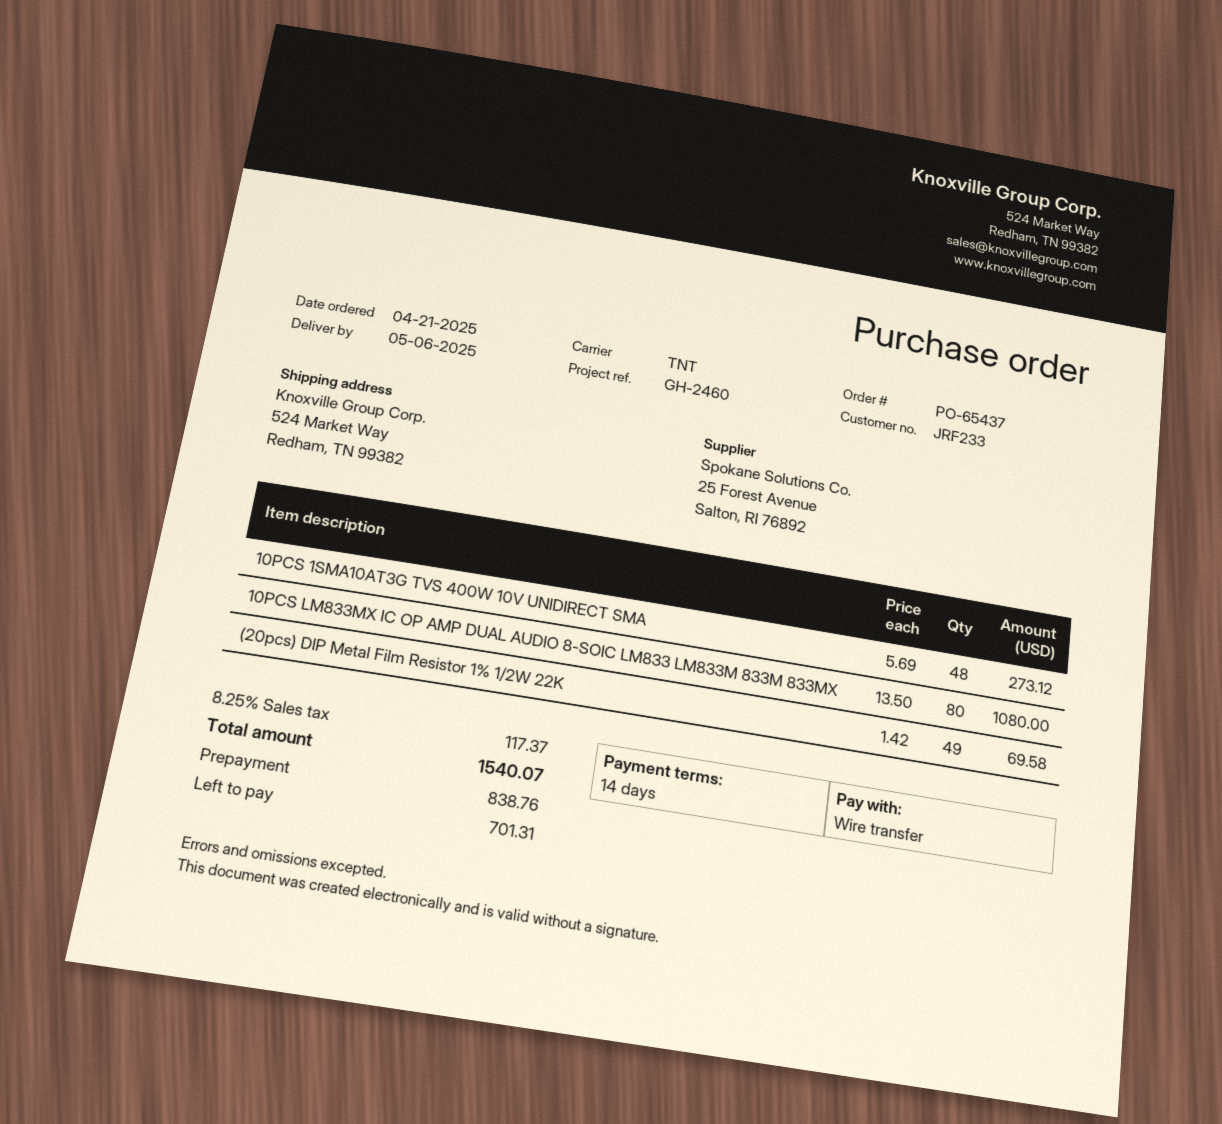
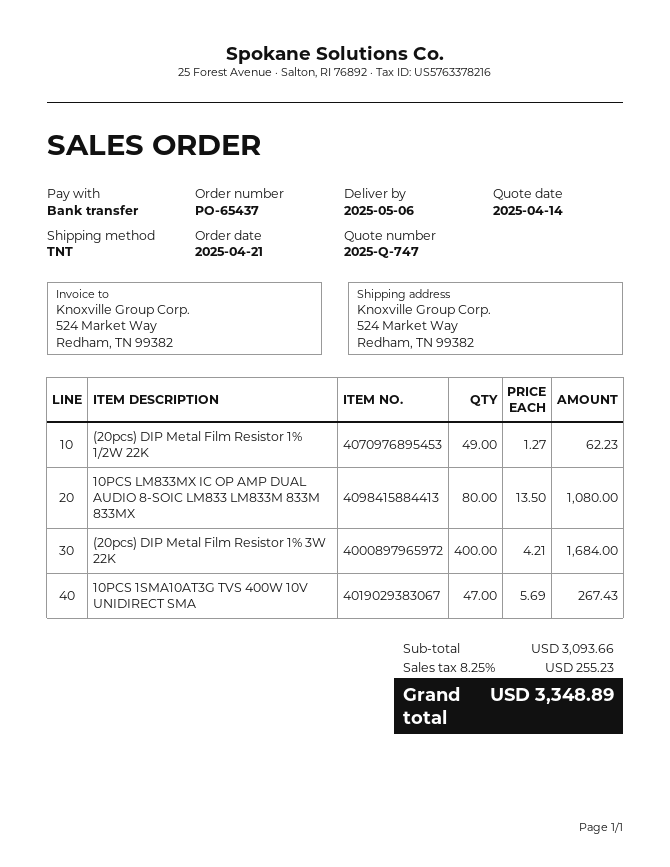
10PCS 1SMA10AT3G TVS 400W 10V UNIDIRECT SMA: 48 x 5.69 = 273.12 -> 47 x 5.69 = 267.43
(20pcs) DIP Metal Film Resistor 1% 1/2W 22K: 49 x 1.42 = 69.58 -> 49 x 1.27 = 62.23
(20pcs) DIP Metal Film Resistor 1% 3W 22K: none -> 400 x 4.21 = 1684.00
tax: 8.25% = 117.37 -> 8.25% = 255.23
total: 1540.07 -> 3348.89

